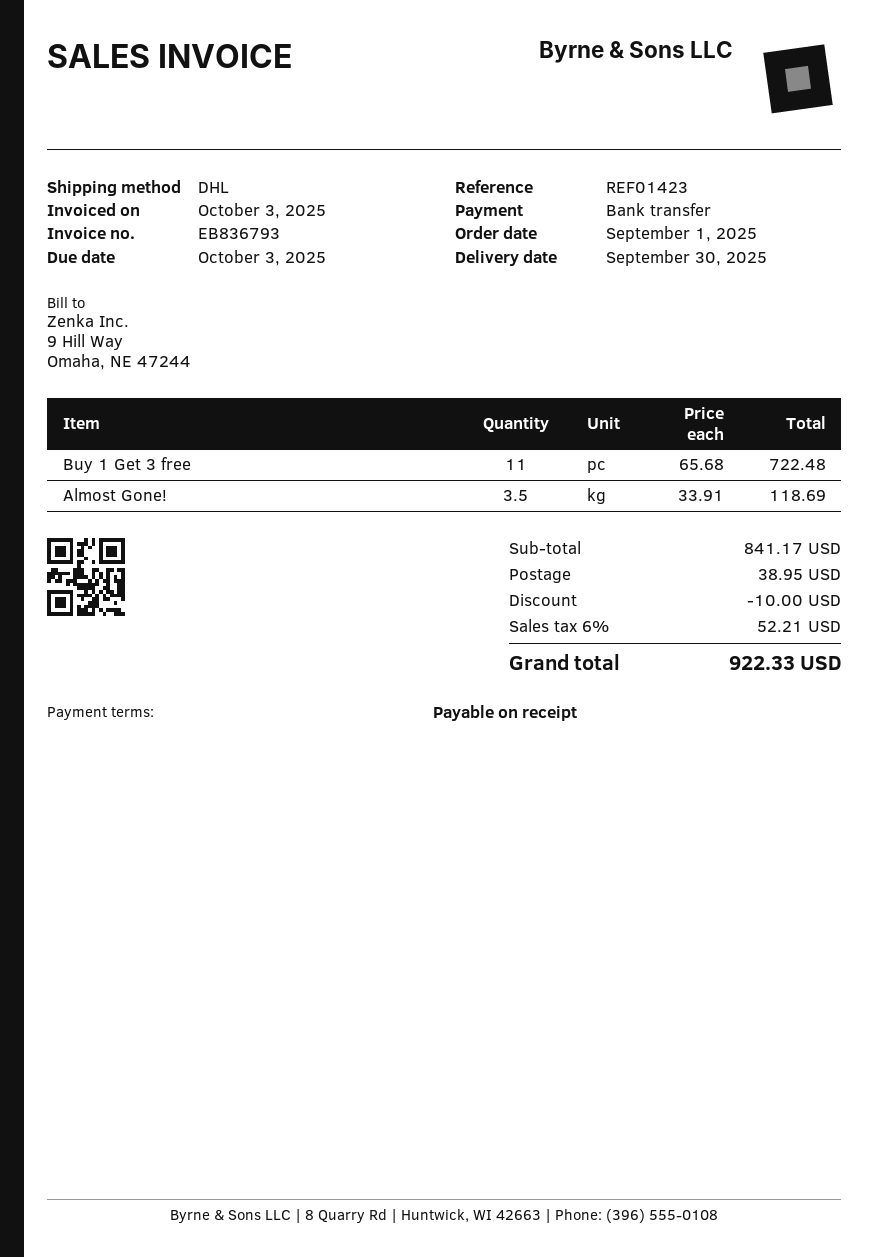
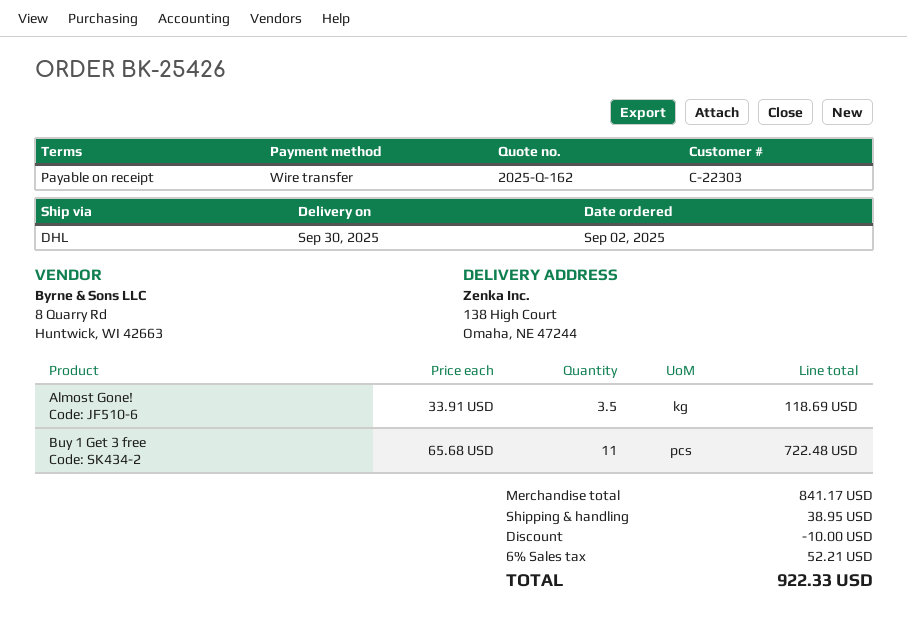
order date: 2025-09-01 -> 2025-09-02

